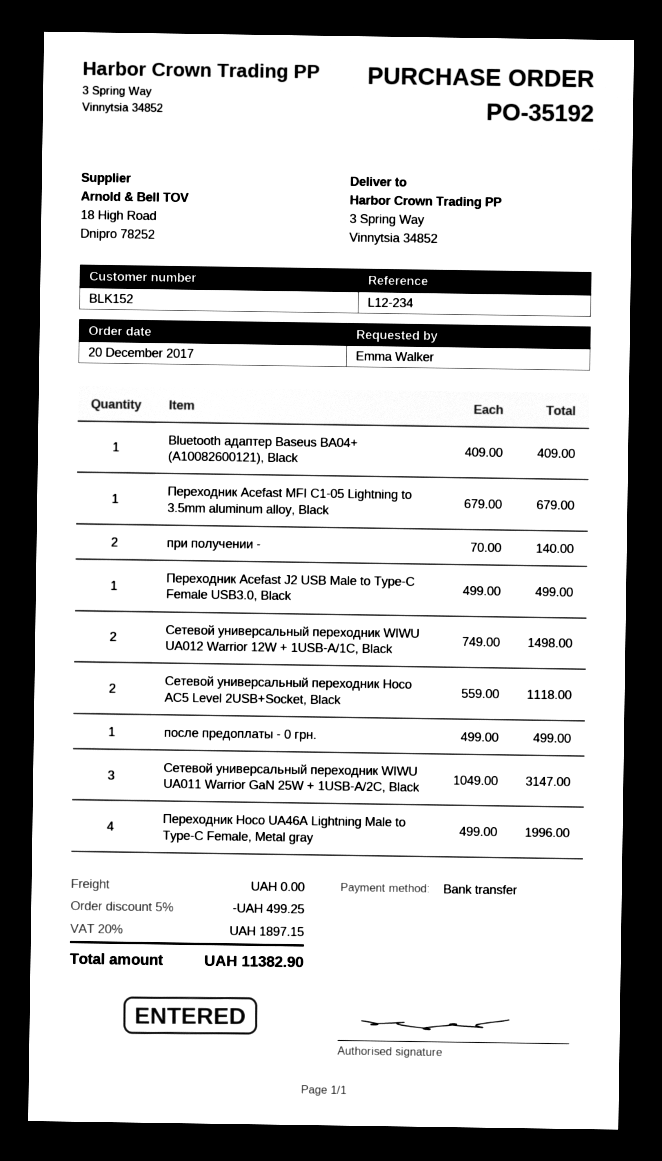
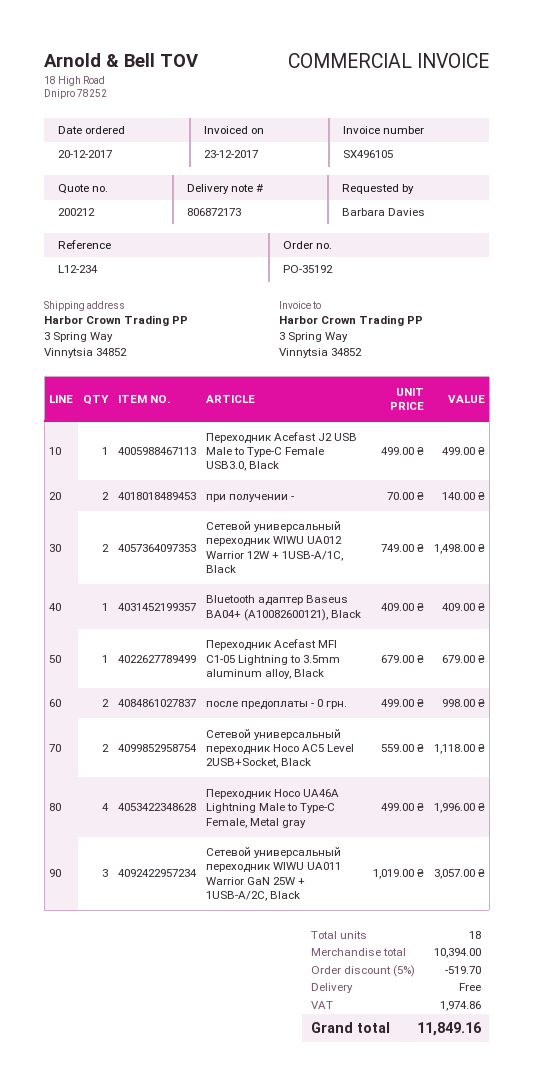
ordered by: Emma Walker -> Barbara Davies
после предоплаты - 0 грн.: 1 x 499.00 = 499.00 -> 2 x 499.00 = 998.00
Сетевой универсальный переходник WIWU UA011 Warrior GaN 25W + 1USB-A/2C, Black: 3 x 1049.00 = 3147.00 -> 3 x 1019.00 = 3057.00
discount: 5% = 499.25 -> 5% = 519.70
tax: 1897.15 -> 1974.86
total: 11382.90 -> 11849.16

